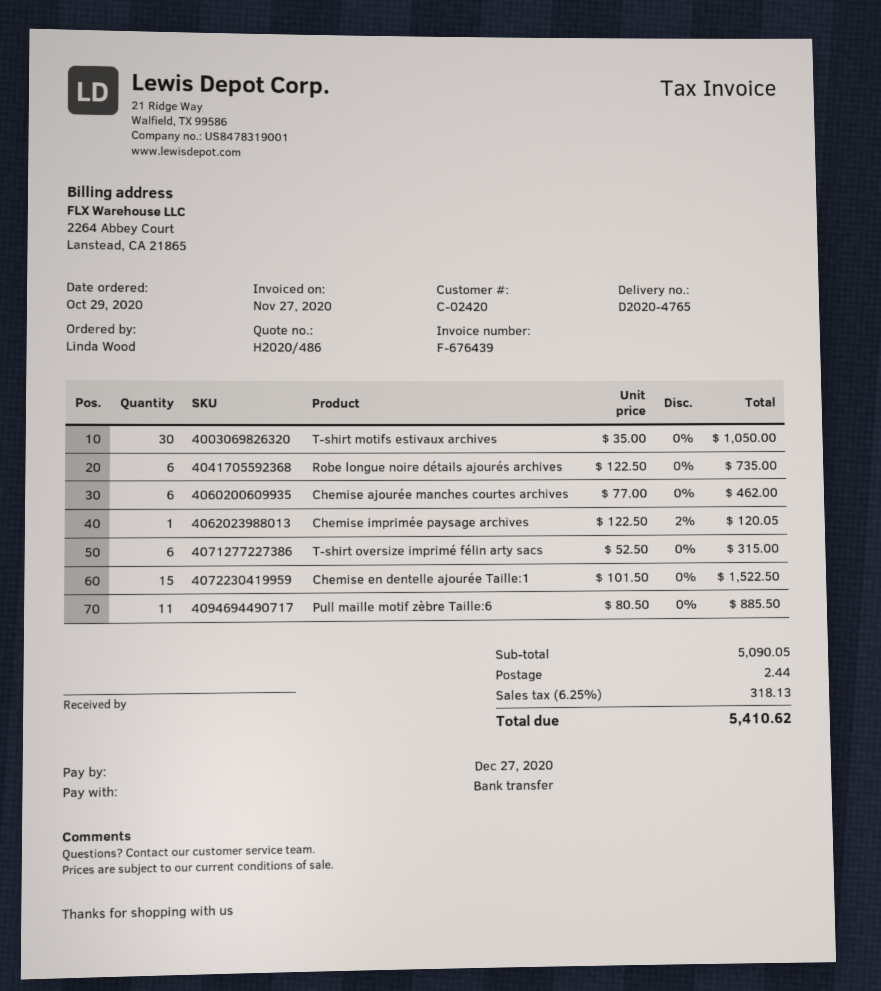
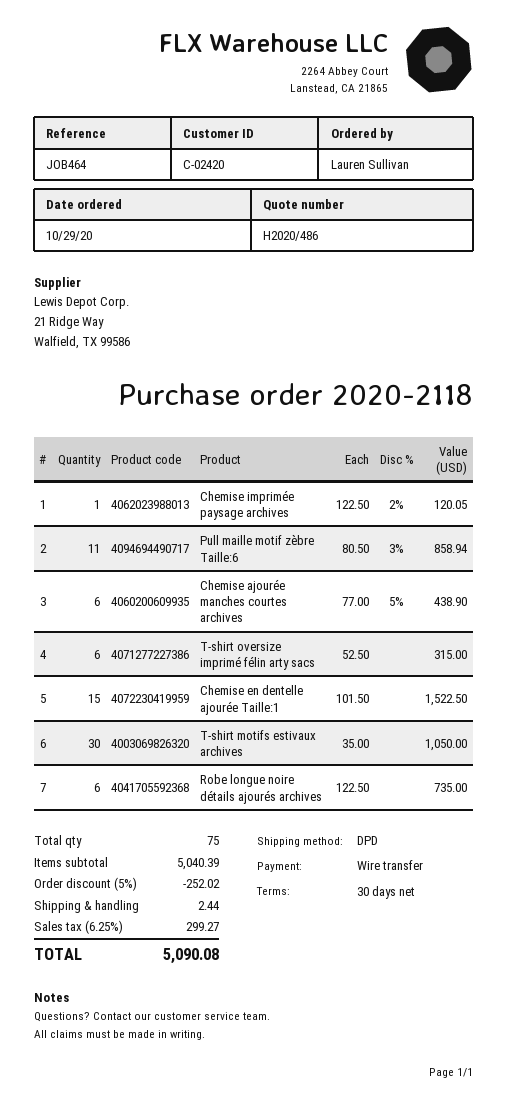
ordered by: Linda Wood -> Lauren Sullivan
Chemise ajourée manches courtes archives: 6 x 77.00 = 462.00 -> 6 x 77.00 - 5% = 438.90
Pull maille motif zèbre Taille:6: 11 x 80.50 = 885.50 -> 11 x 80.50 - 3% = 858.94
subtotal: 5090.05 -> 5040.39
discount: none -> 5% = 252.02
tax: 6.25% = 318.13 -> 6.25% = 299.27
total: 5410.62 -> 5090.08

